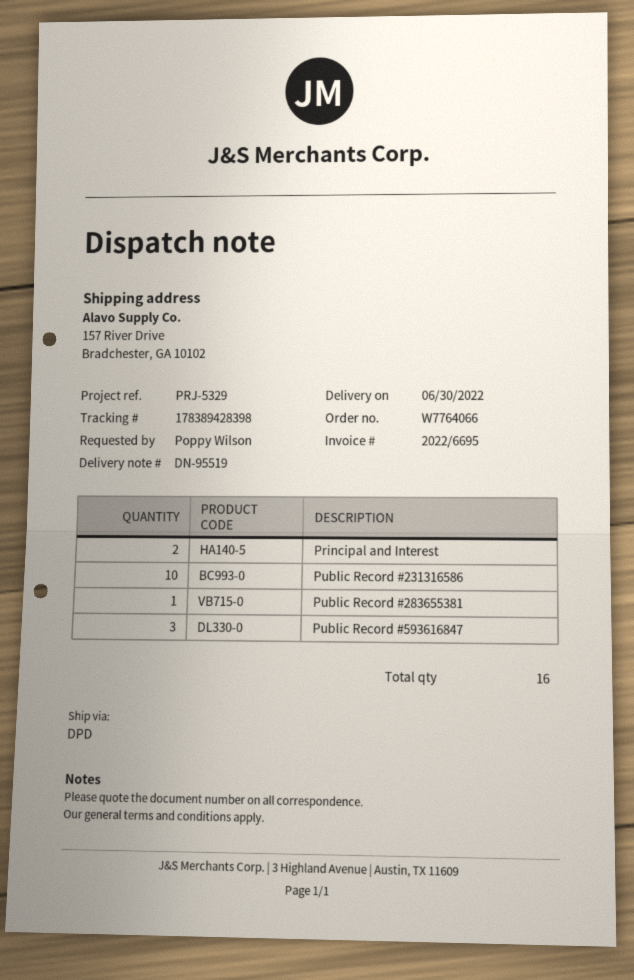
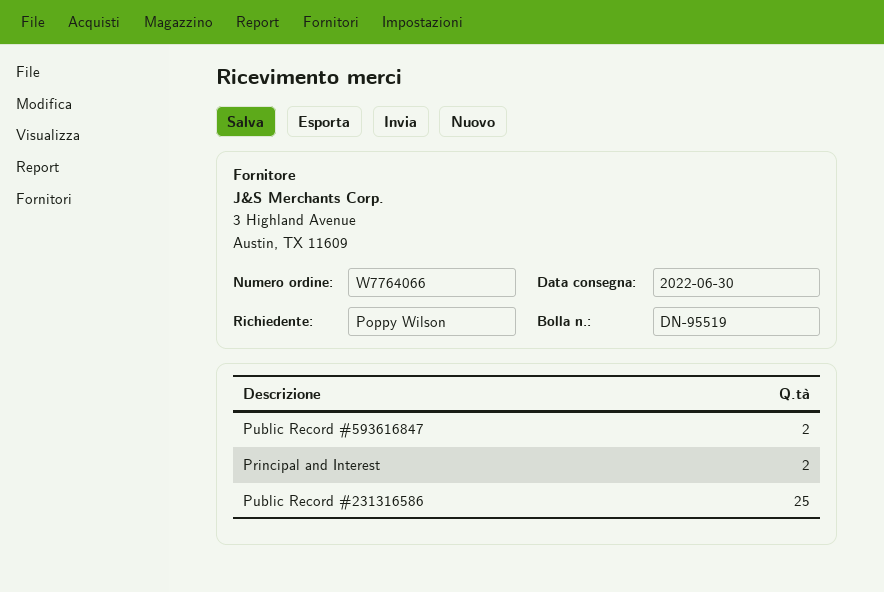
Public Record #231316586: 10 -> 25
Public Record #283655381: 1 -> none
Public Record #593616847: 3 -> 2

